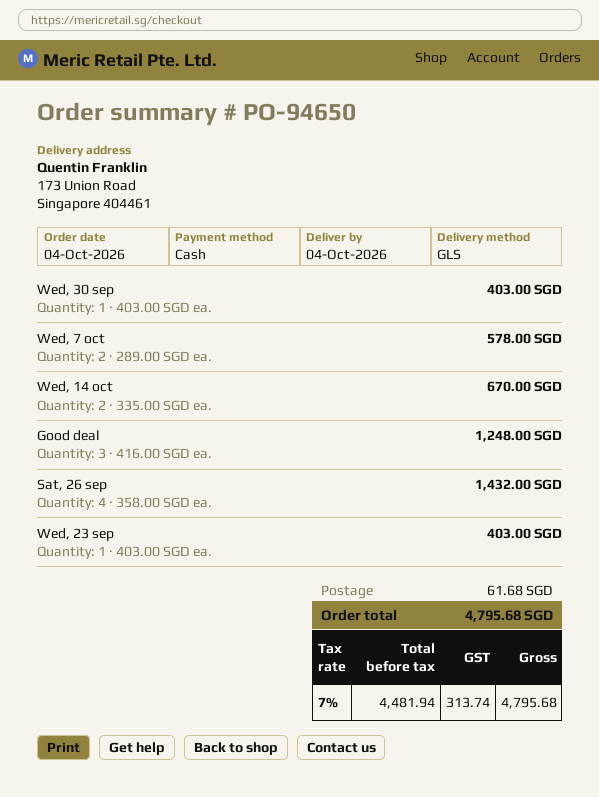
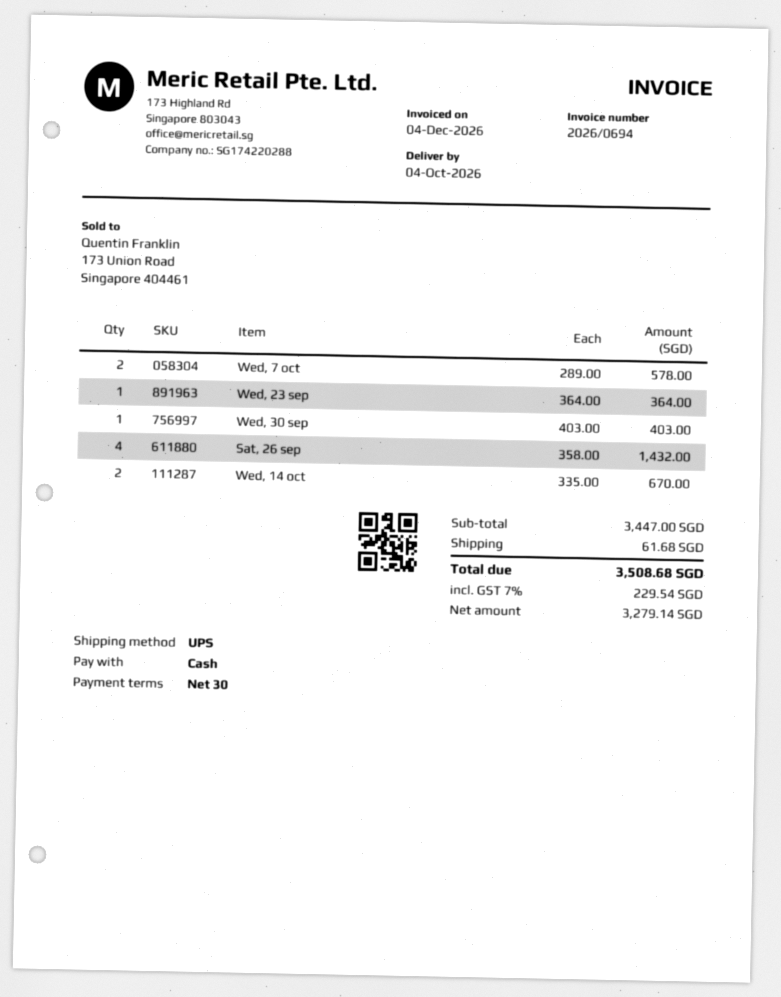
shipping method: GLS -> UPS
Good deal: 3 x 416.00 = 1248.00 -> none
Wed, 23 sep: 1 x 403.00 = 403.00 -> 1 x 364.00 = 364.00
net: 4481.94 -> 3279.14
tax: 7% = 313.74 -> 7% = 229.54
total: 4795.68 -> 3508.68

